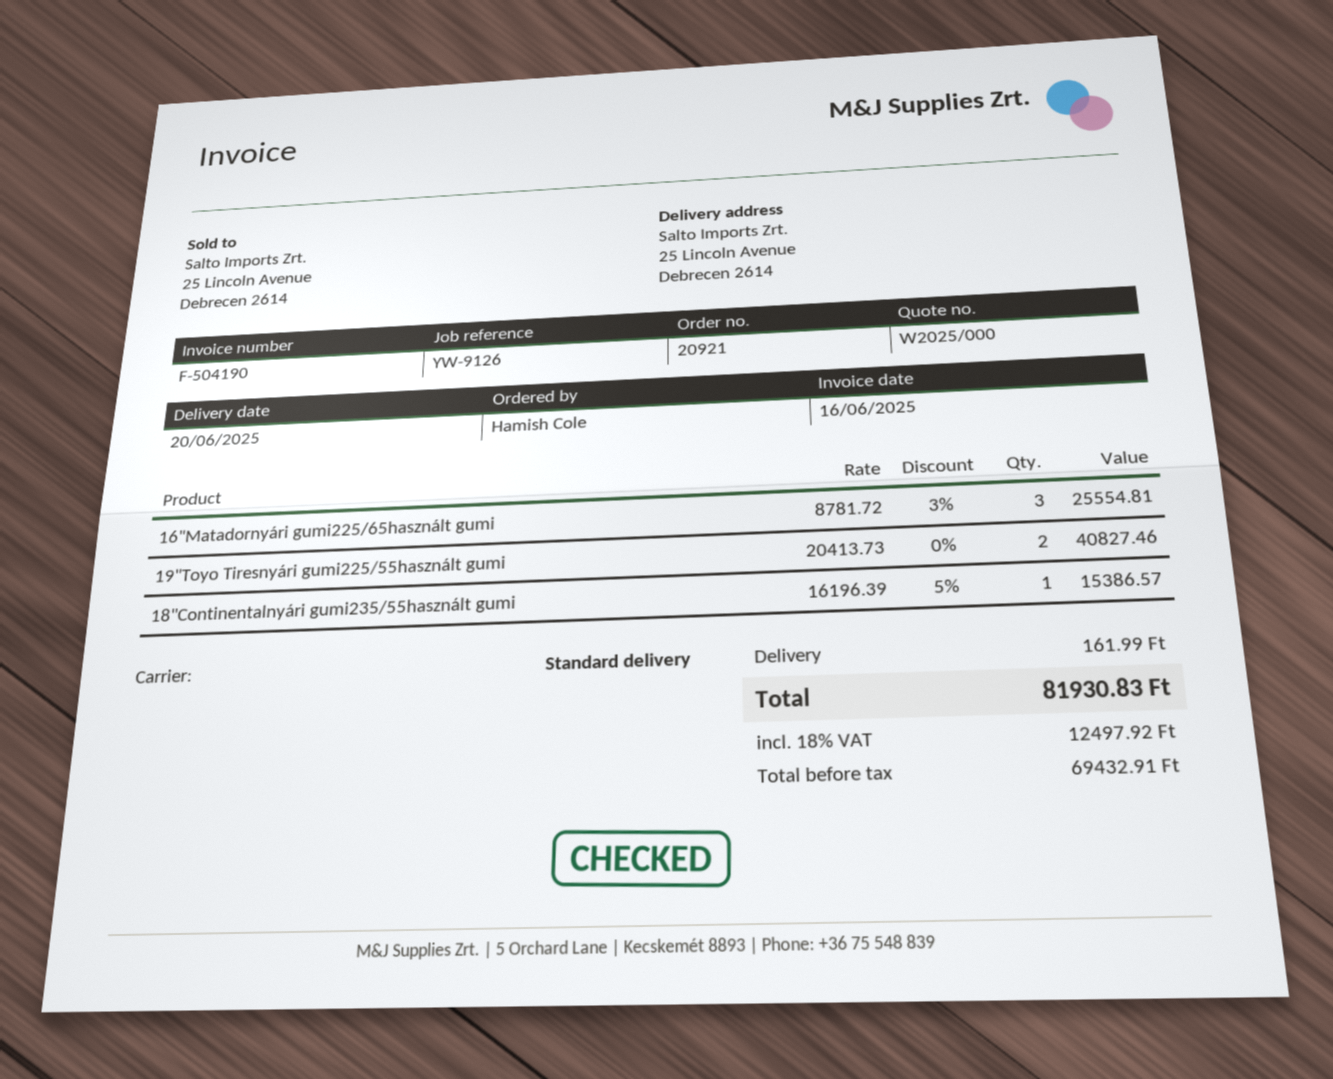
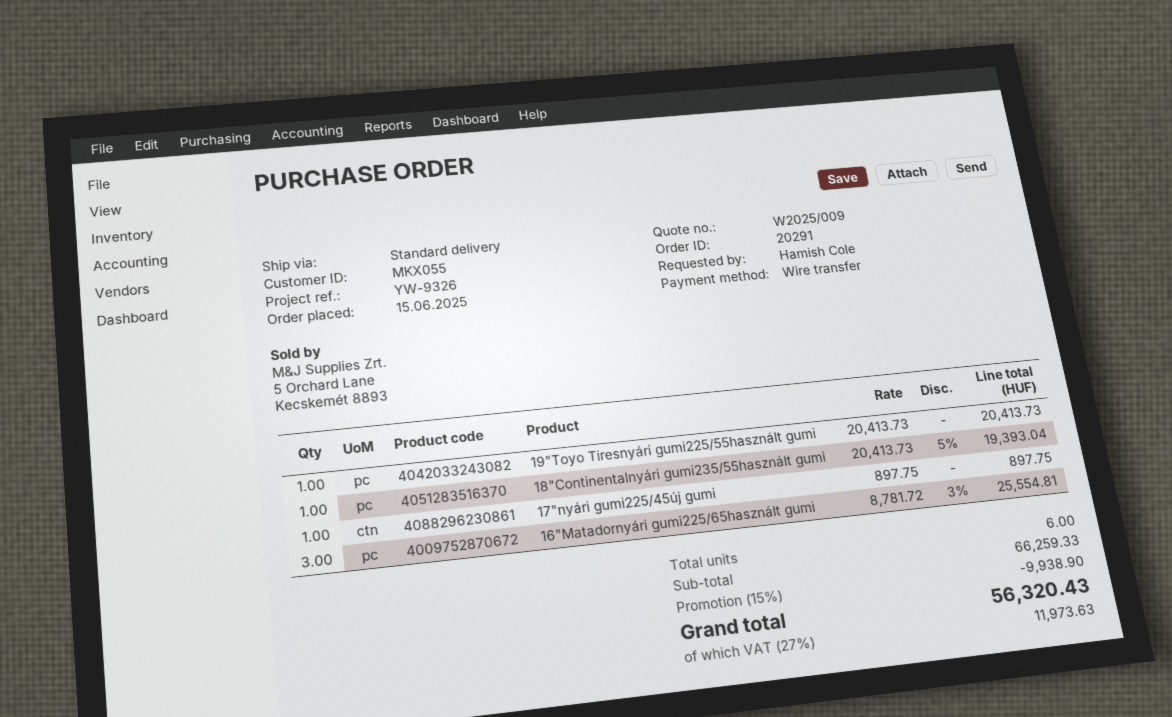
quote number: W2025/000 -> W2025/009
order number: 20921 -> 20291
reference: YW-9126 -> YW-9326
19"Toyo Tiresnyári gumi225/55használt gumi: 2 x 20413.73 = 40827.46 -> 1 x 20413.73 = 20413.73
18"Continentalnyári gumi235/55használt gumi: 1 x 16196.39 - 5% = 15386.57 -> 1 x 20413.73 - 5% = 19393.04
17"nyári gumi225/45új gumi: none -> 1 x 897.75 = 897.75
discount: none -> 15% = 9938.90
shipping: 161.99 -> none
tax: 18% = 12497.92 -> 27% = 11973.63
total: 81930.83 -> 56320.43

